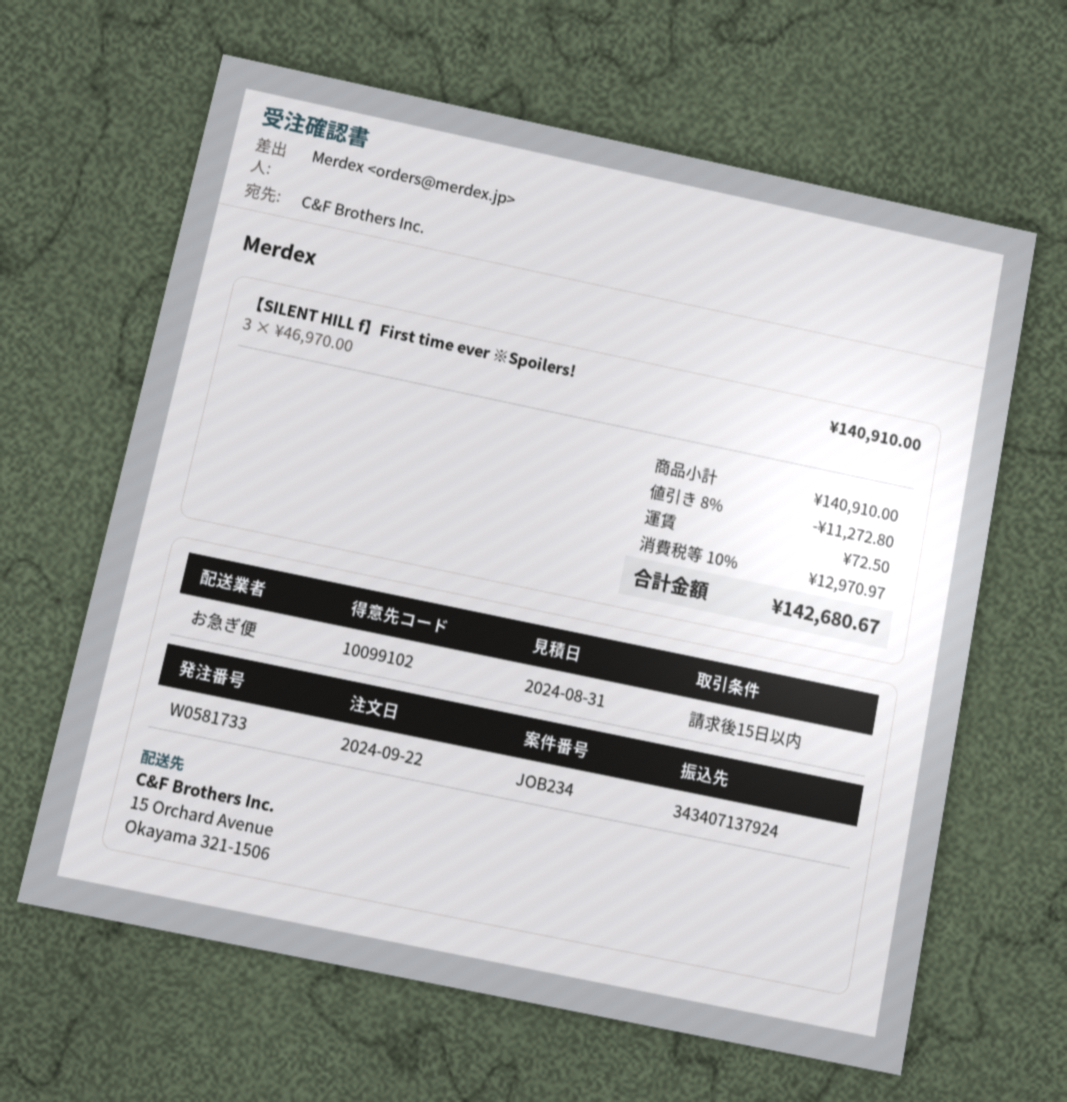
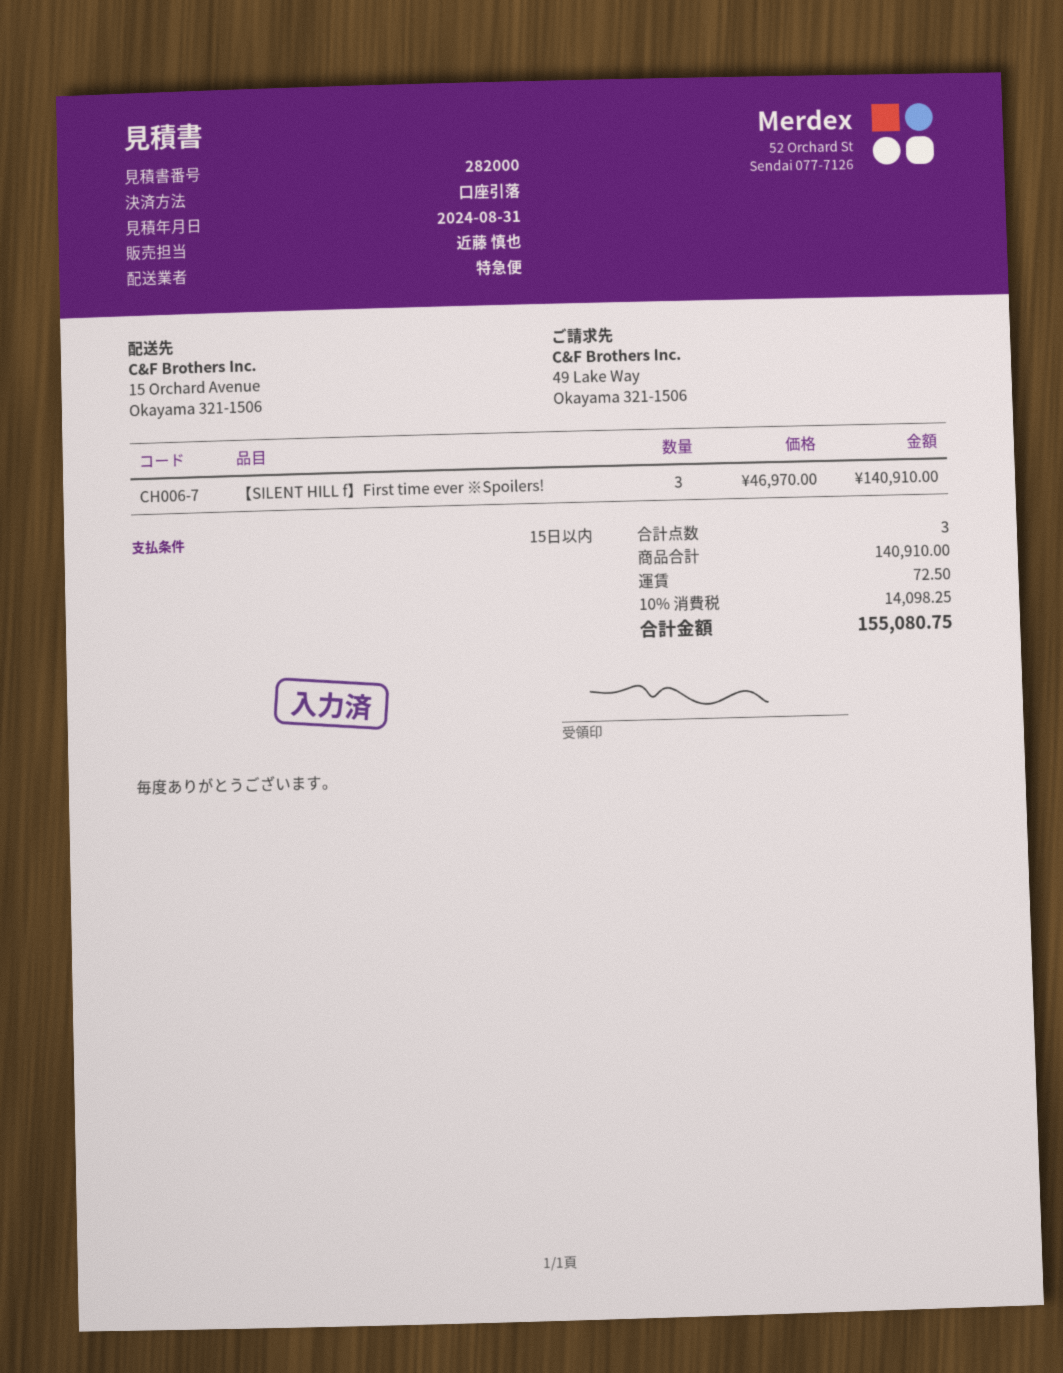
discount: 8% = 11272.80 -> none
tax: 10% = 12970.97 -> 10% = 14098.25
total: 142680.67 -> 155080.75

